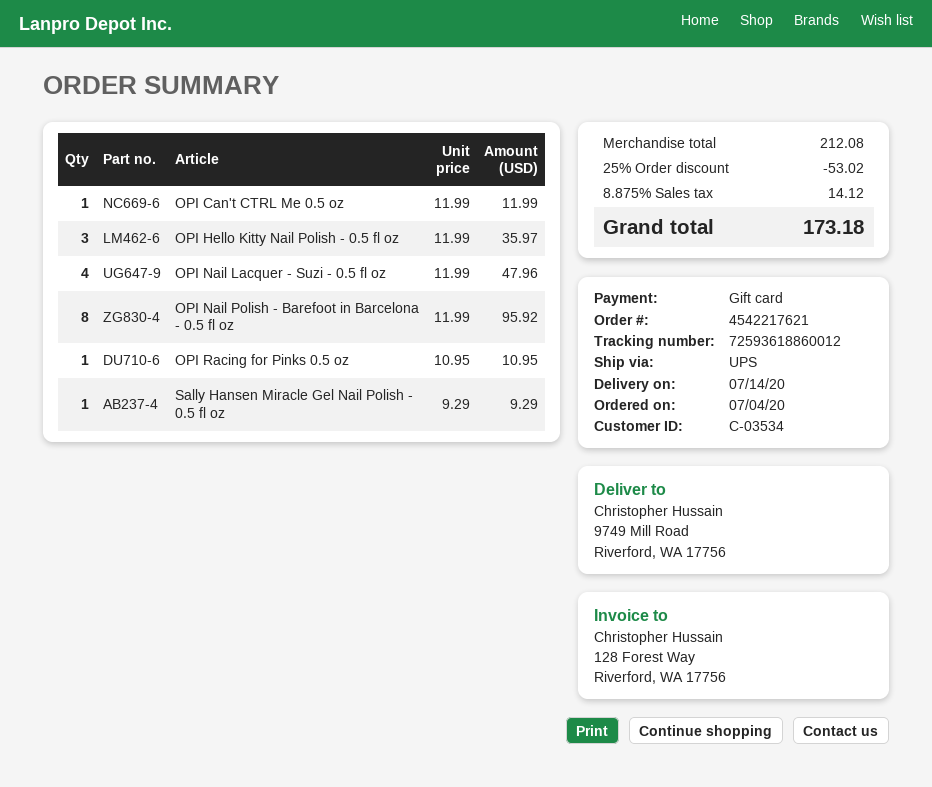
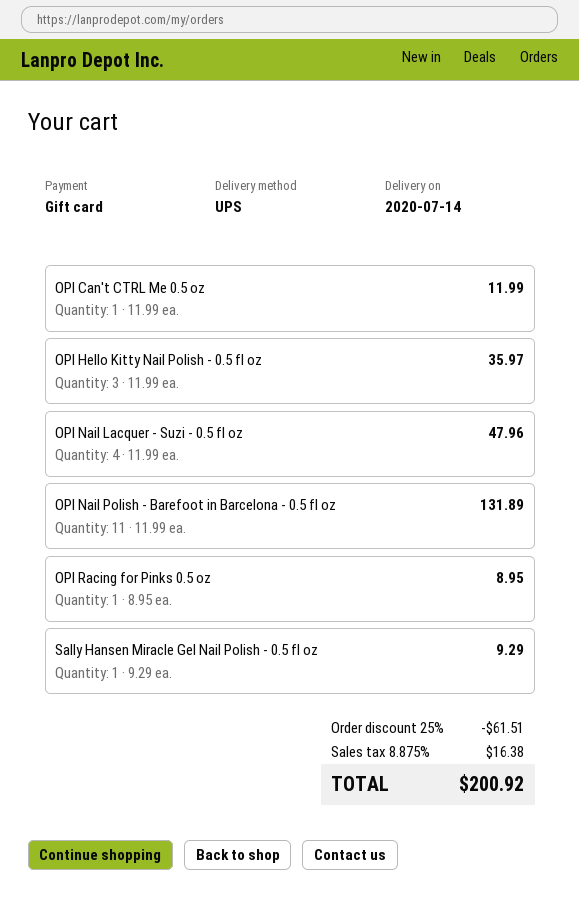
OPI Nail Polish - Barefoot in Barcelona - 0.5 fl oz: 8 x 11.99 = 95.92 -> 11 x 11.99 = 131.89
OPI Racing for Pinks 0.5 oz: 1 x 10.95 = 10.95 -> 1 x 8.95 = 8.95
discount: 25% = 53.02 -> 25% = 61.51
tax: 8.875% = 14.12 -> 8.875% = 16.38
total: 173.18 -> 200.92

